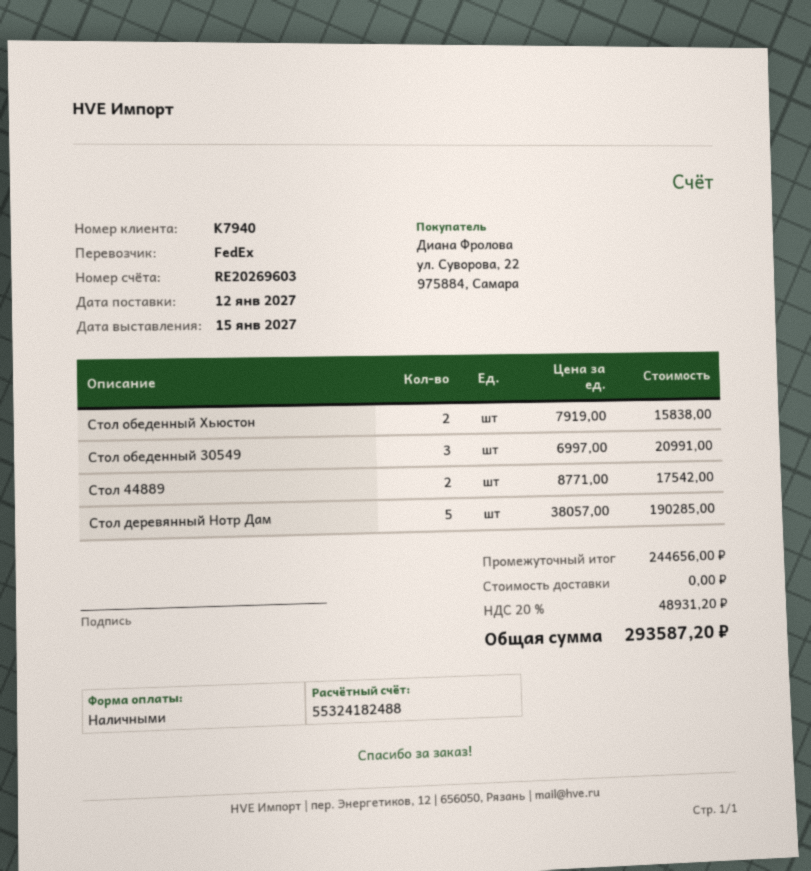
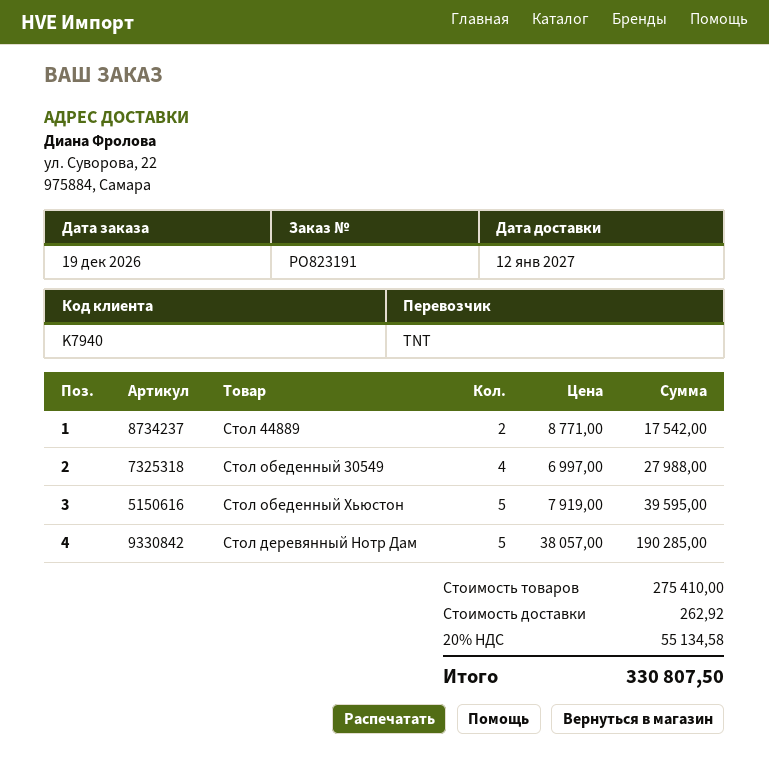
shipping method: FedEx -> TNT
Стол обеденный Хьюстон: 2 x 7919.00 = 15838.00 -> 5 x 7919.00 = 39595.00
Стол обеденный 30549: 3 x 6997.00 = 20991.00 -> 4 x 6997.00 = 27988.00
subtotal: 244656.00 -> 275410.00
shipping: 0.00 -> 262.92
tax: 20% = 48931.20 -> 20% = 55134.58
total: 293587.20 -> 330807.50

